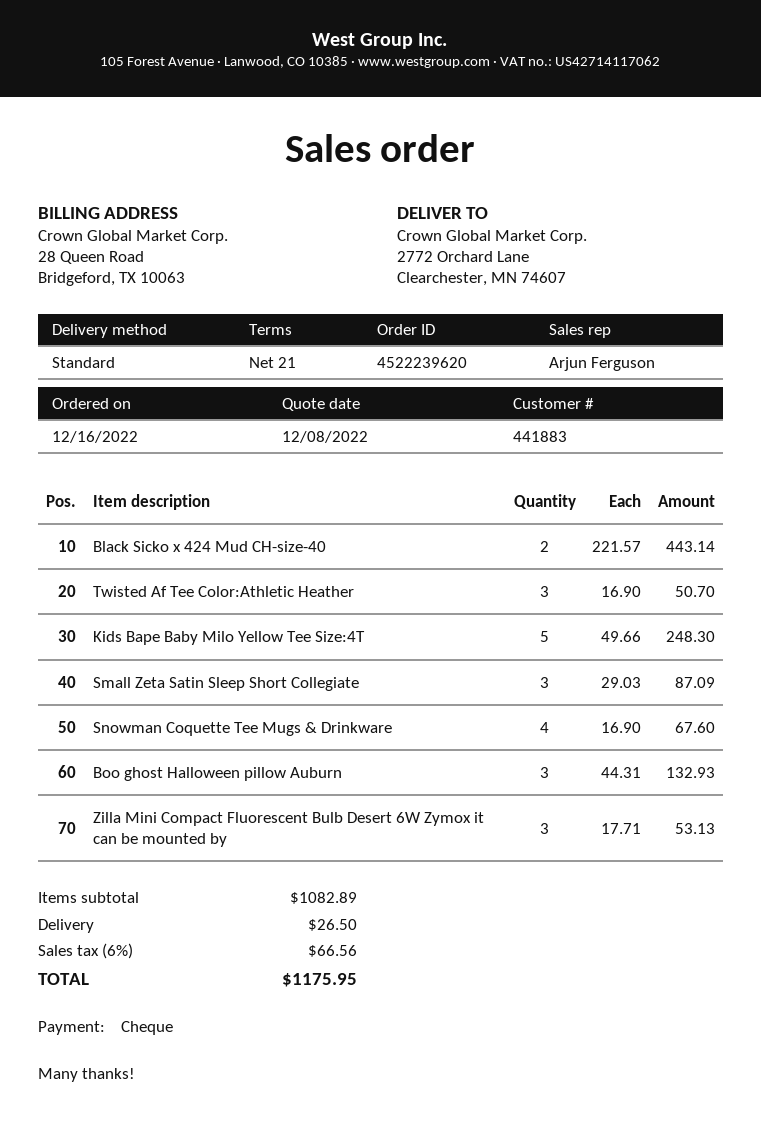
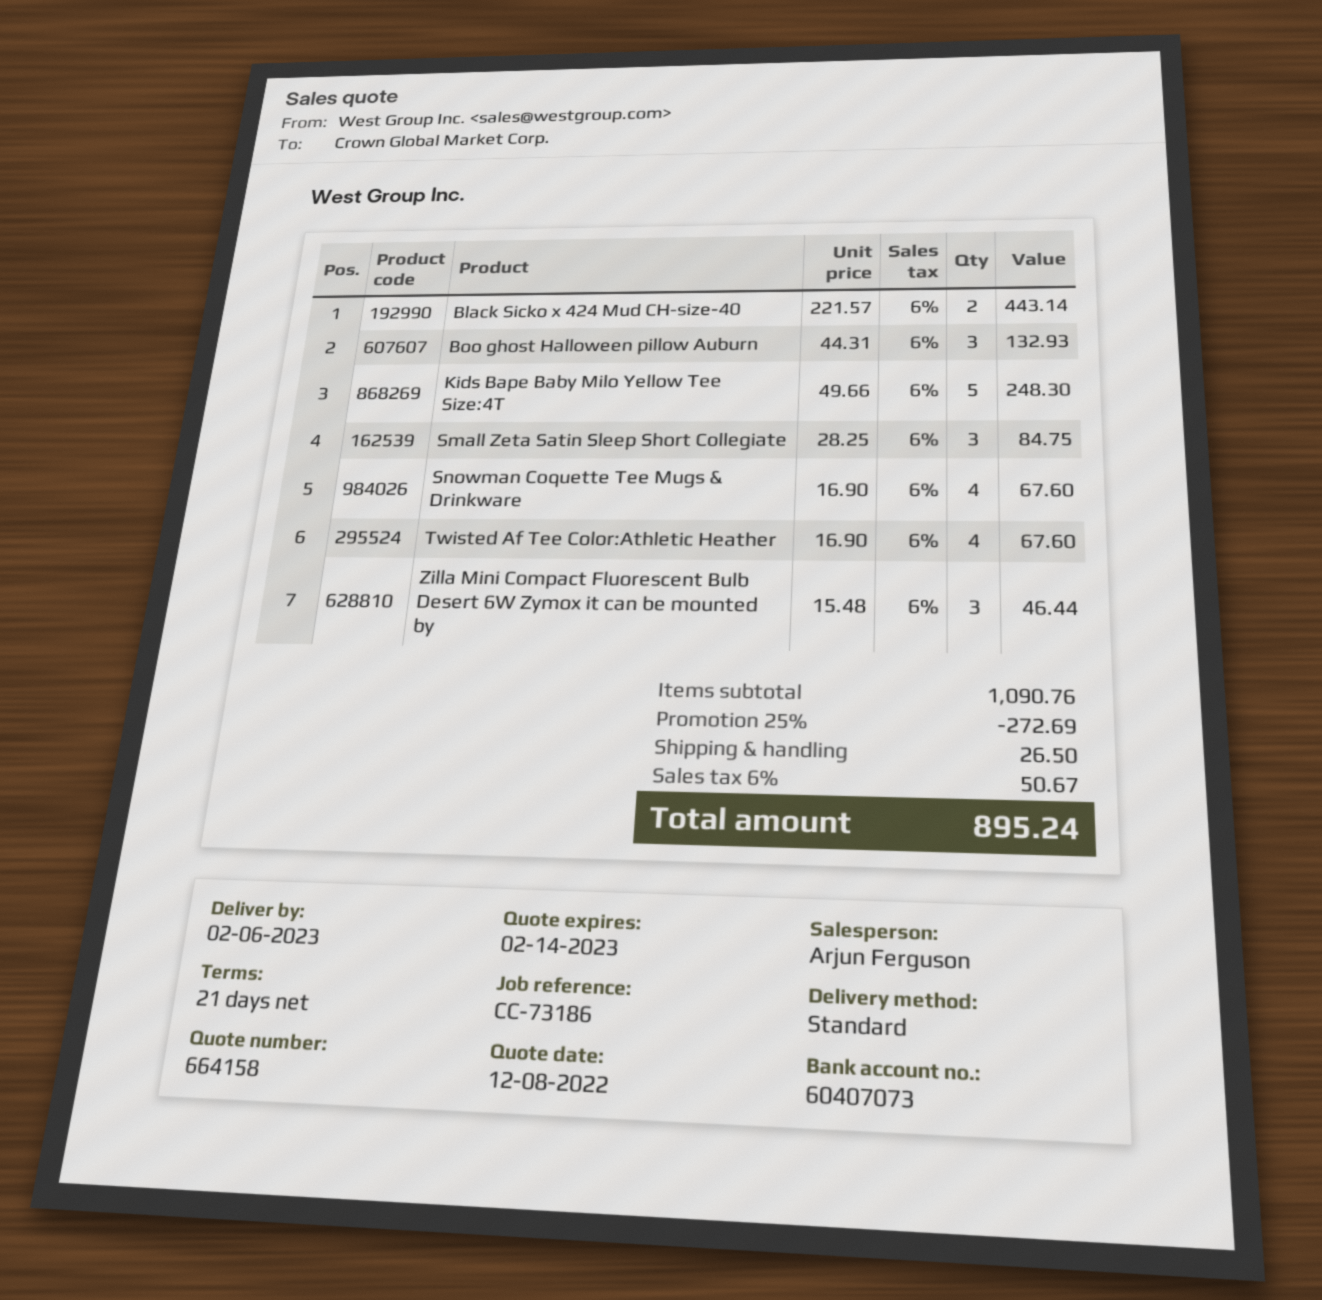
Twisted Af Tee Color:Athletic Heather: 3 x 16.90 = 50.70 -> 4 x 16.90 = 67.60
Small Zeta Satin Sleep Short Collegiate: 3 x 29.03 = 87.09 -> 3 x 28.25 = 84.75
Zilla Mini Compact Fluorescent Bulb Desert 6W Zymox it can be mounted by: 3 x 17.71 = 53.13 -> 3 x 15.48 = 46.44
subtotal: 1082.89 -> 1090.76
discount: none -> 25% = 272.69
tax: 6% = 66.56 -> 6% = 50.67
total: 1175.95 -> 895.24

